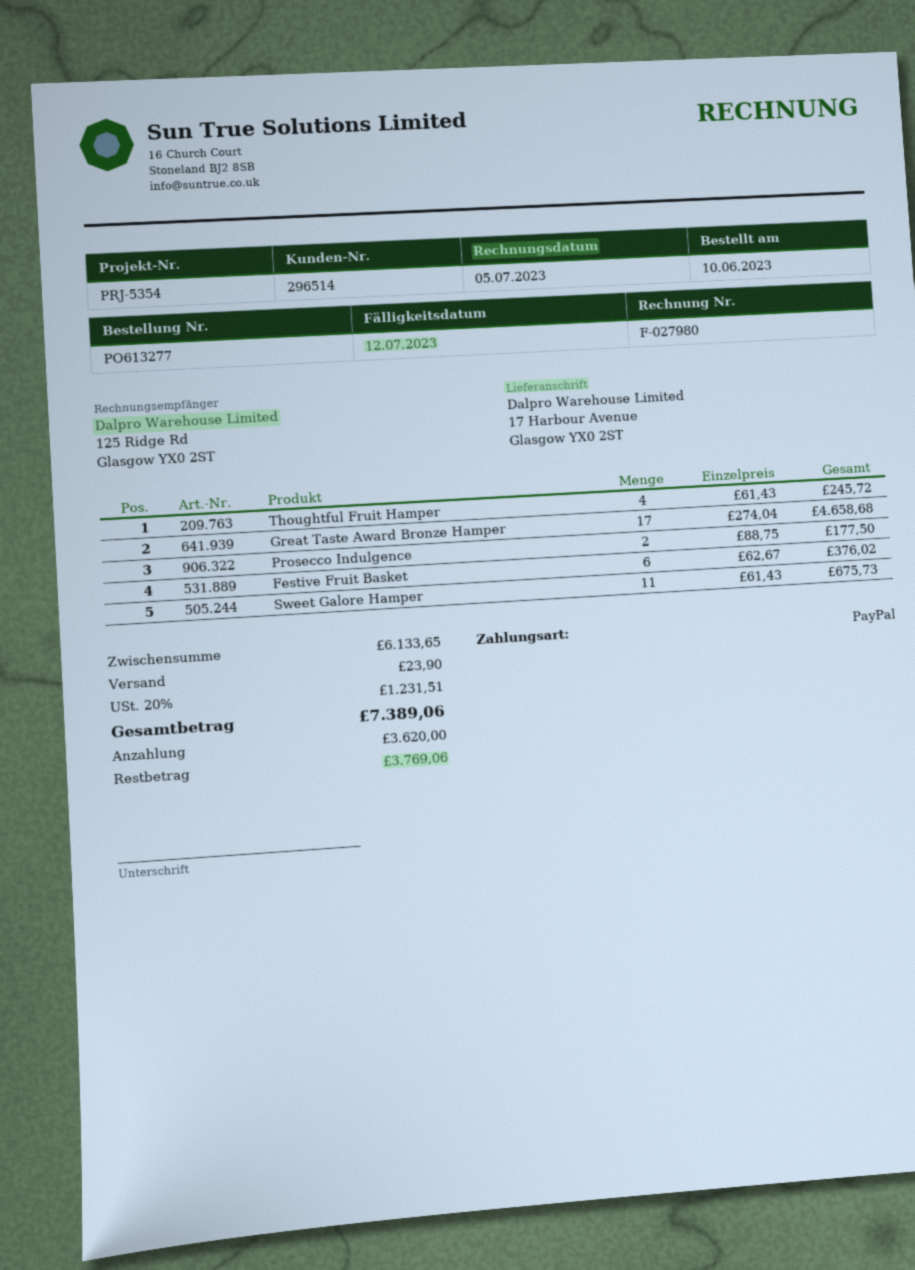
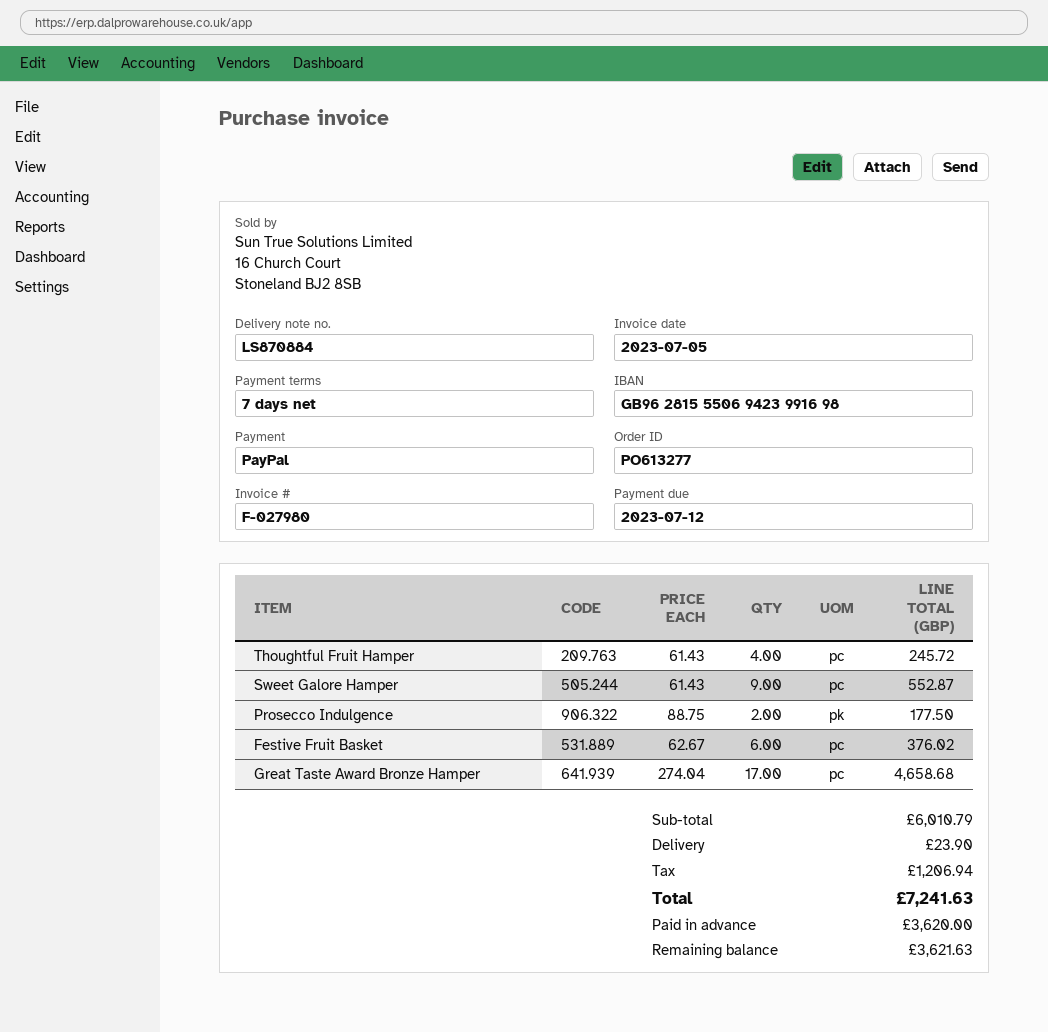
Sweet Galore Hamper: 11 x 61.43 = 675.73 -> 9 x 61.43 = 552.87
subtotal: 6133.65 -> 6010.79
tax: 1231.51 -> 1206.94
total: 7389.06 -> 7241.63
balance: 3769.06 -> 3621.63

